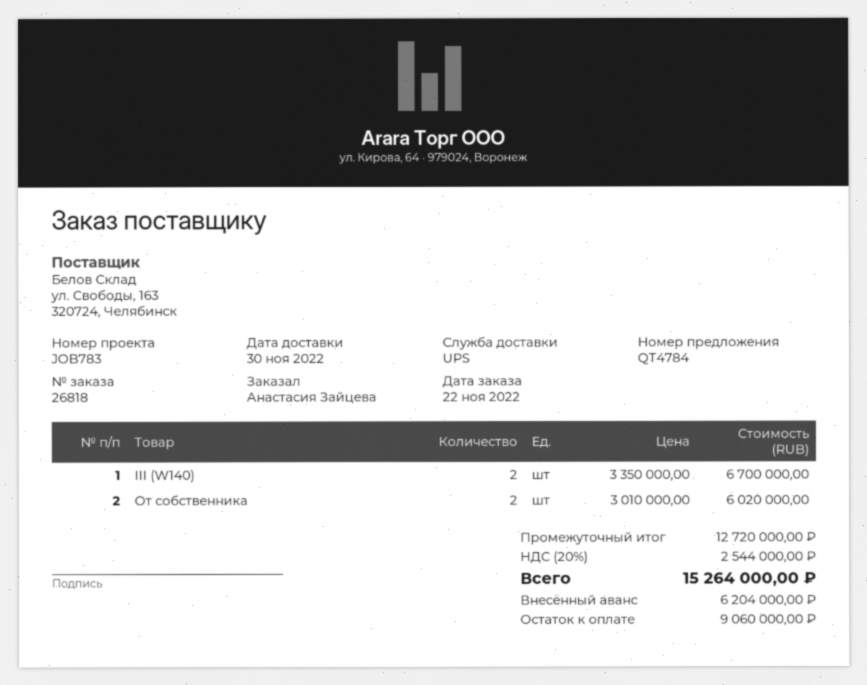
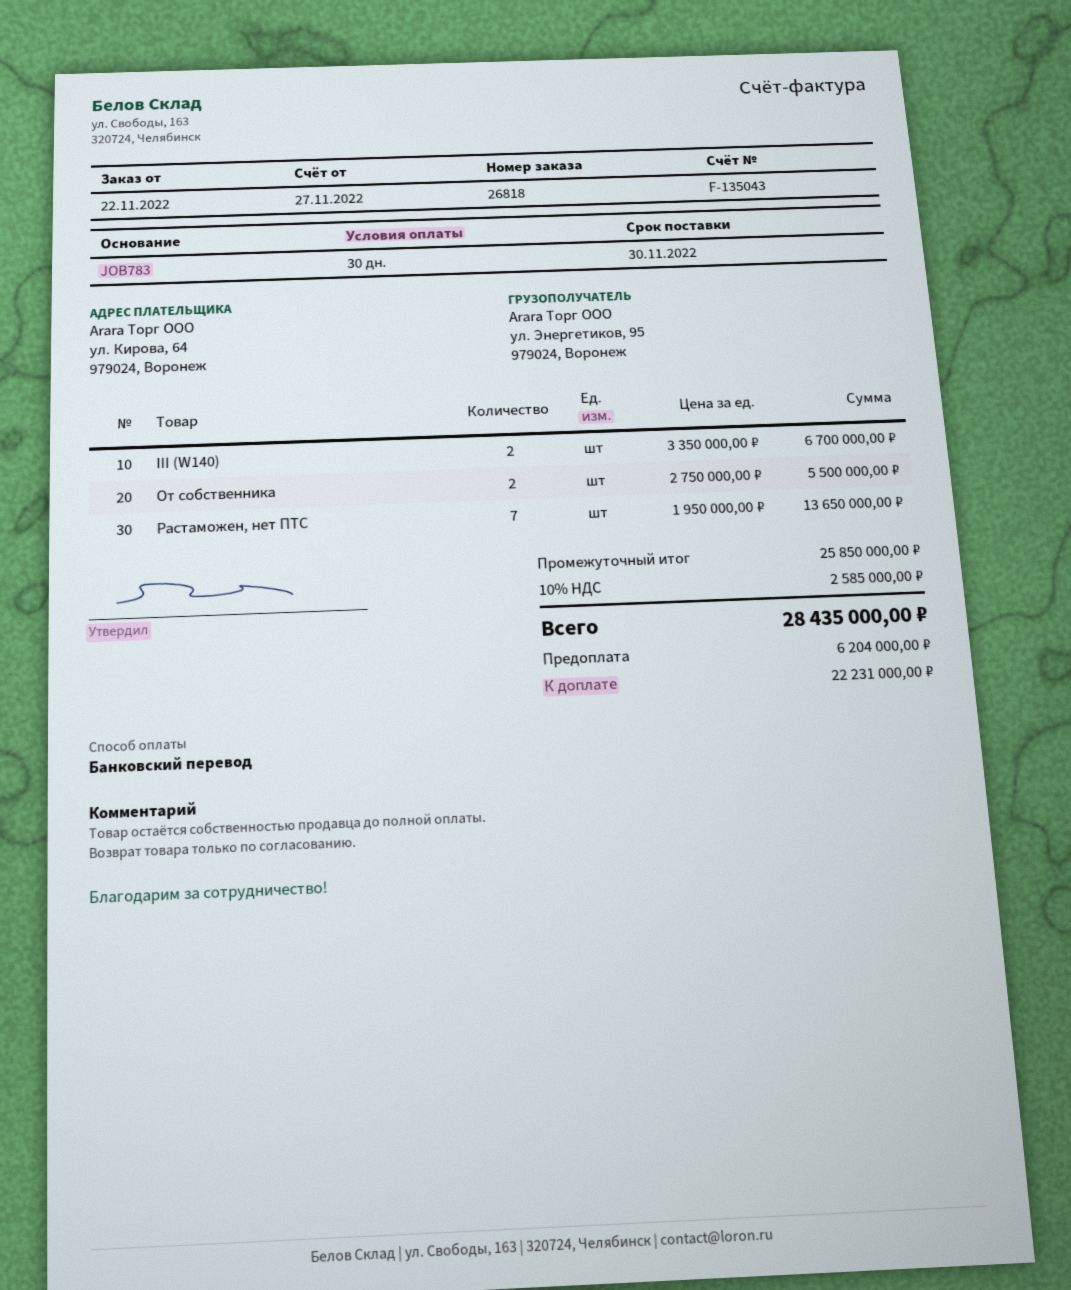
От собственника: 2 x 3010000.00 = 6020000.00 -> 2 x 2750000.00 = 5500000.00
Растаможен, нет ПТС: none -> 7 x 1950000.00 = 13650000.00
subtotal: 12720000.00 -> 25850000.00
tax: 20% = 2544000.00 -> 10% = 2585000.00
total: 15264000.00 -> 28435000.00
balance: 9060000.00 -> 22231000.00

